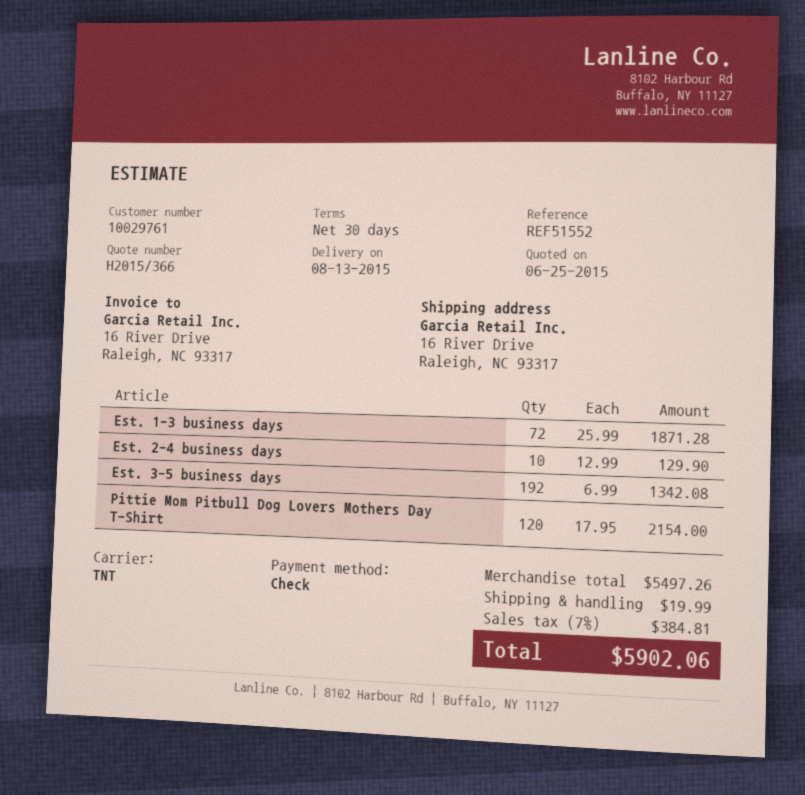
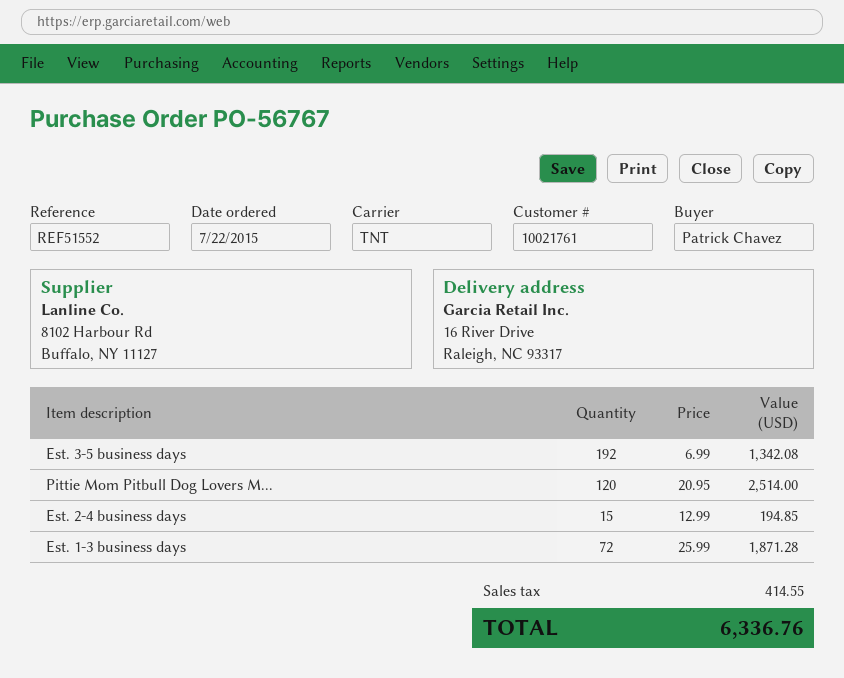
customer number: 10029761 -> 10021761
Est. 2-4 business days: 10 x 12.99 = 129.90 -> 15 x 12.99 = 194.85
Pittie Mom Pitbull Dog Lovers Mothers Day T-Shirt: 120 x 17.95 = 2154.00 -> 120 x 20.95 = 2514.00
shipping: 19.99 -> none
tax: 384.81 -> 414.55
total: 5902.06 -> 6336.76

